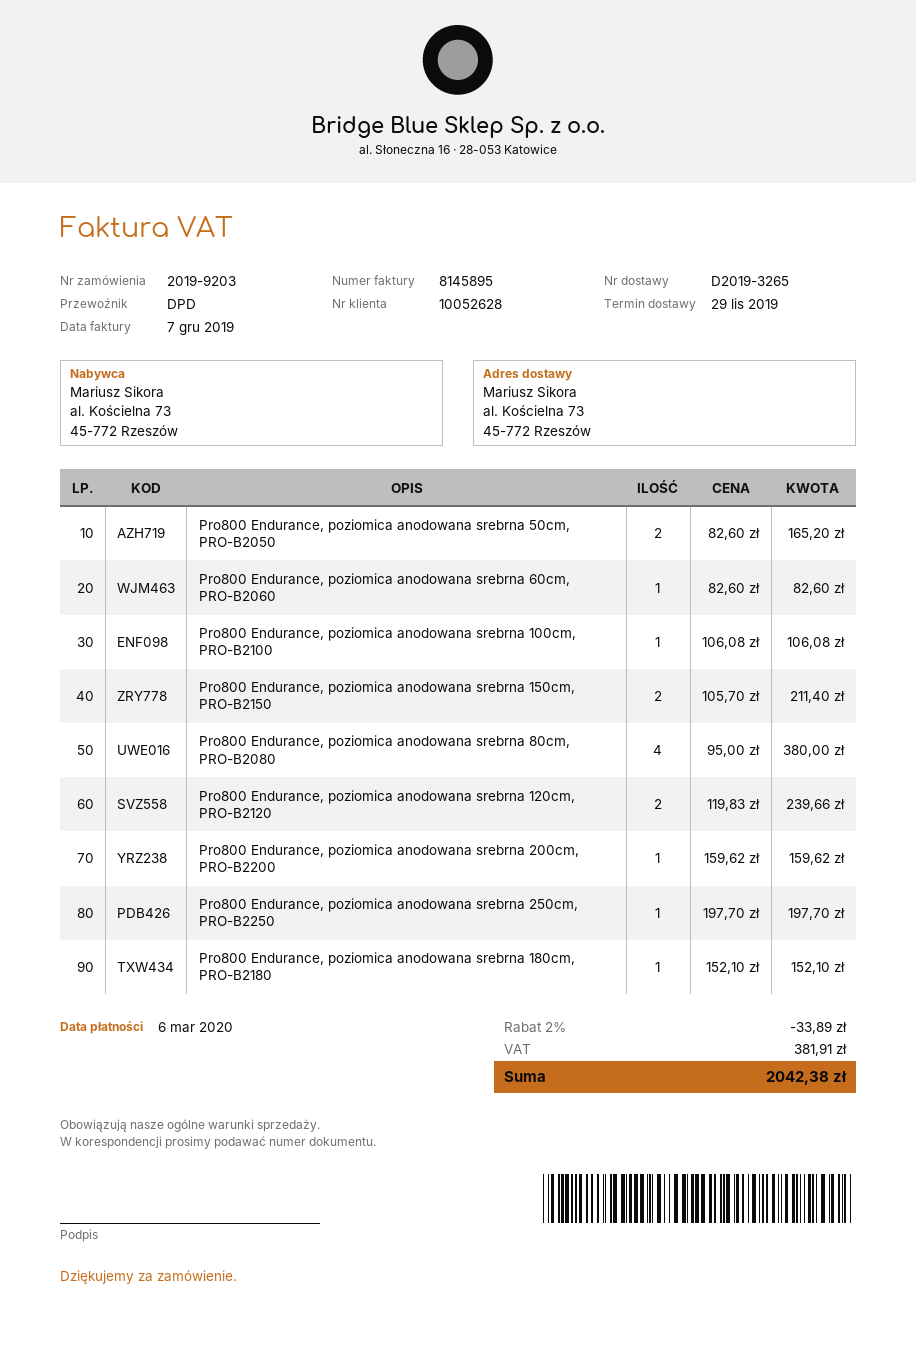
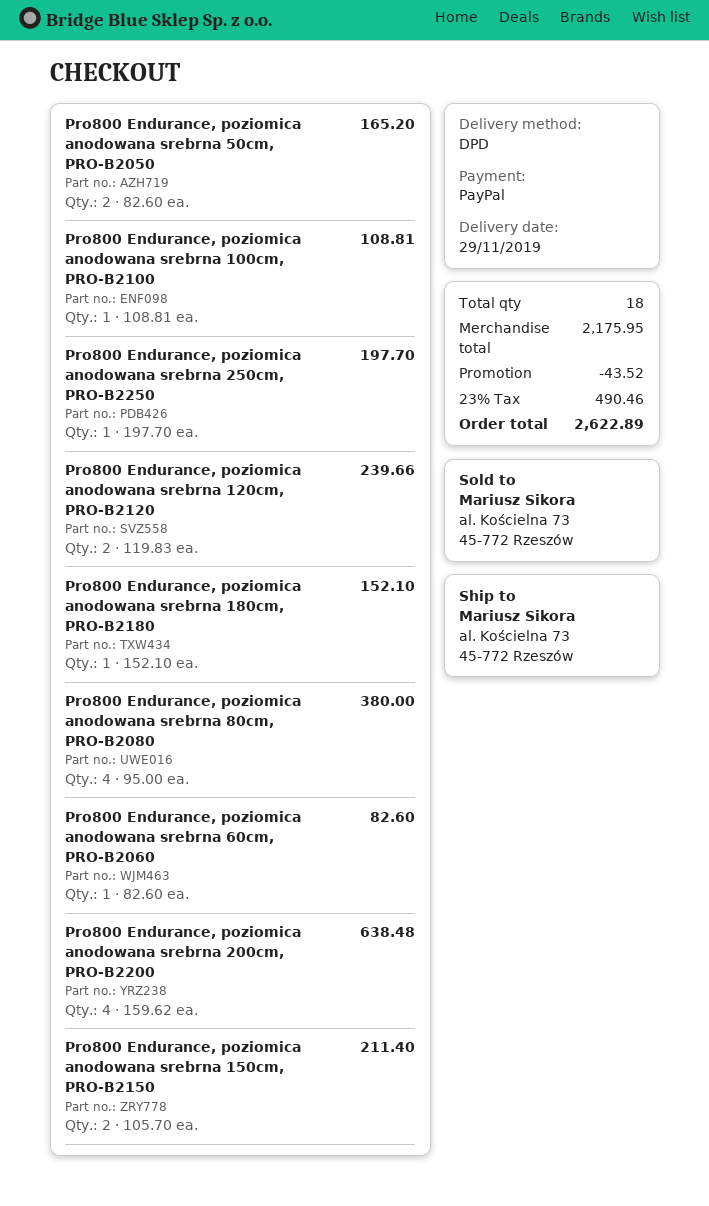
Pro800 Endurance, poziomica anodowana srebrna 100cm, PRO-B2100: 1 x 106.08 = 106.08 -> 1 x 108.81 = 108.81
Pro800 Endurance, poziomica anodowana srebrna 200cm, PRO-B2200: 1 x 159.62 = 159.62 -> 4 x 159.62 = 638.48
discount: 33.89 -> 43.52
tax: 381.91 -> 490.46
total: 2042.38 -> 2622.89

